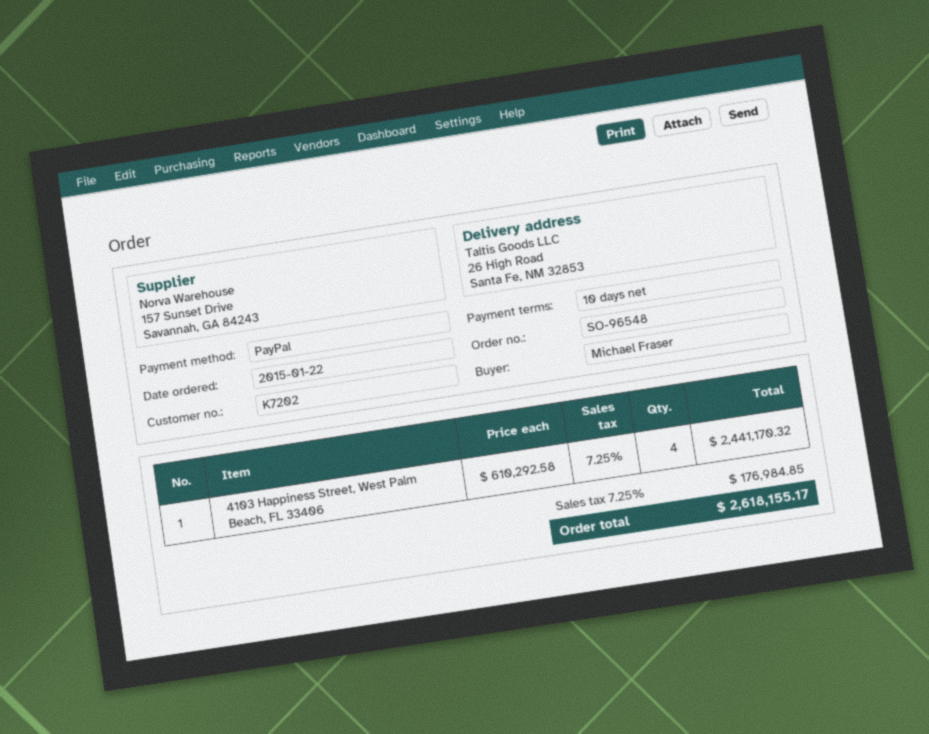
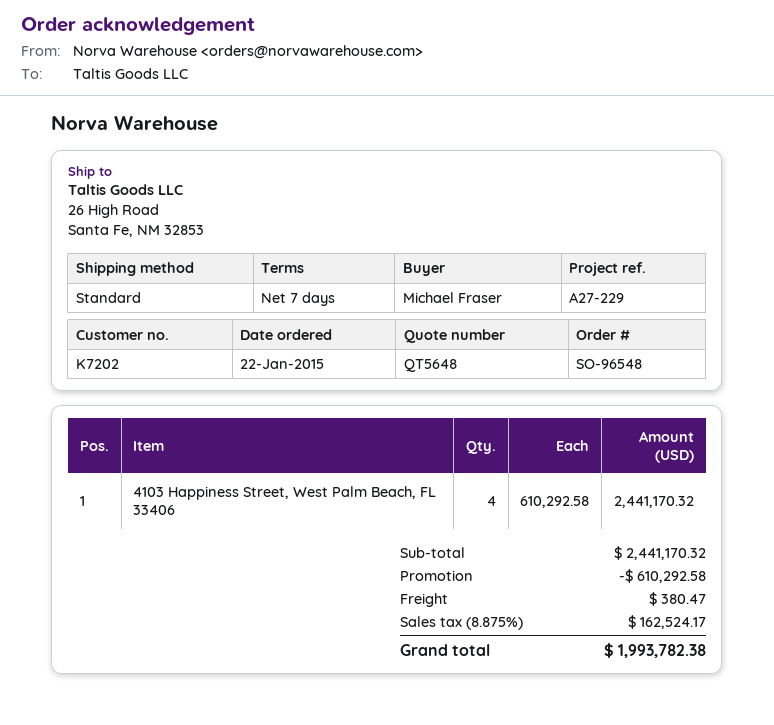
payment terms: 10 days -> 7 days
discount: none -> 610292.58
shipping: none -> 380.47
tax: 7.25% = 176984.85 -> 8.875% = 162524.17
total: 2618155.17 -> 1993782.38

